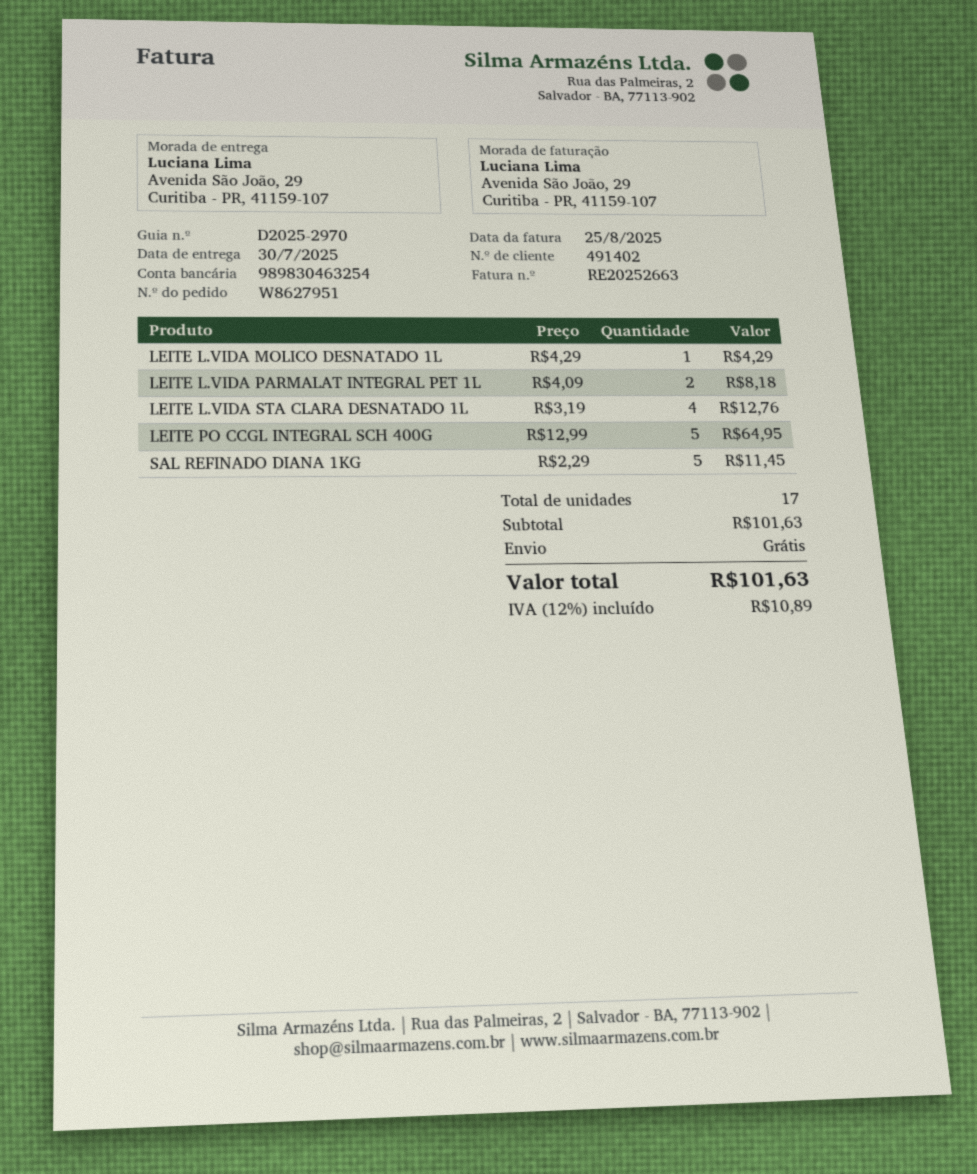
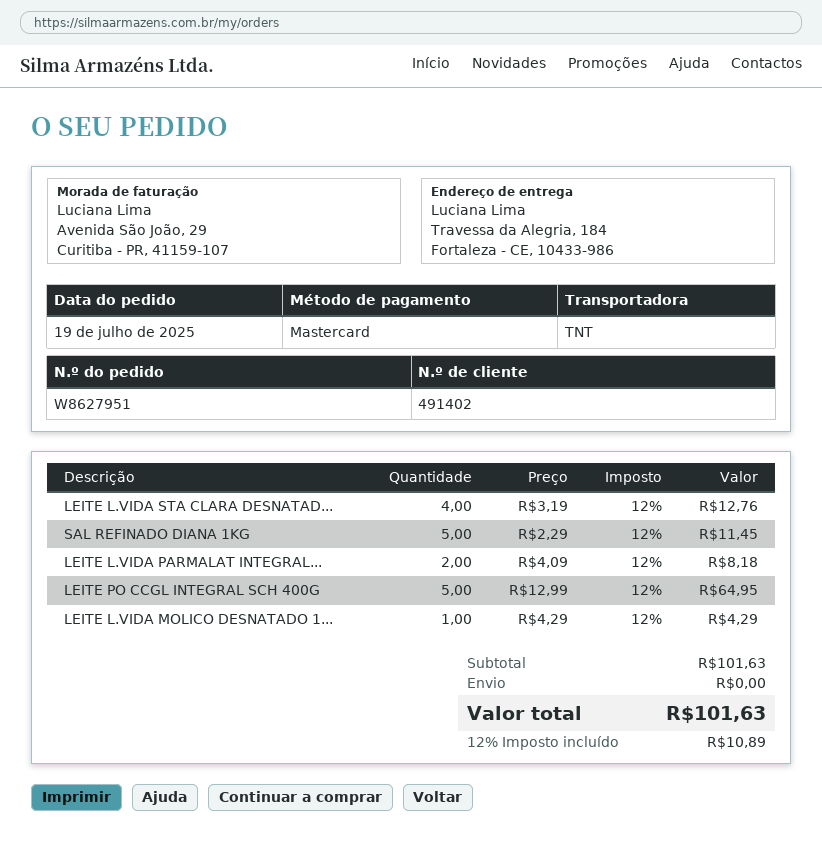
ship to: Avenida São João, 29, Curitiba - PR, 41159-107 -> Travessa da Alegria, 184, Fortaleza - CE, 10433-986

